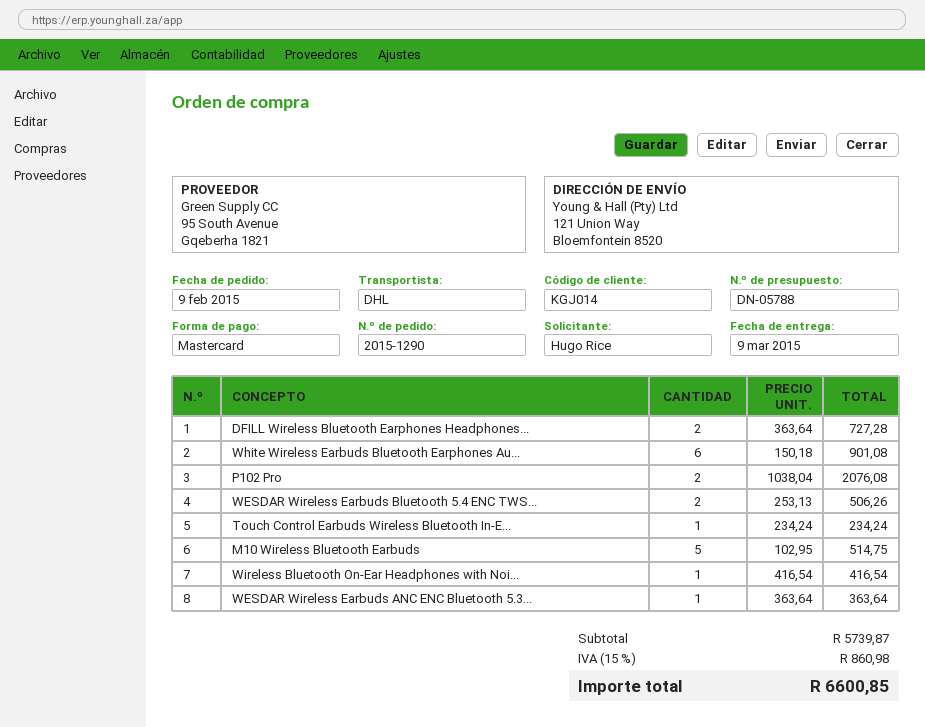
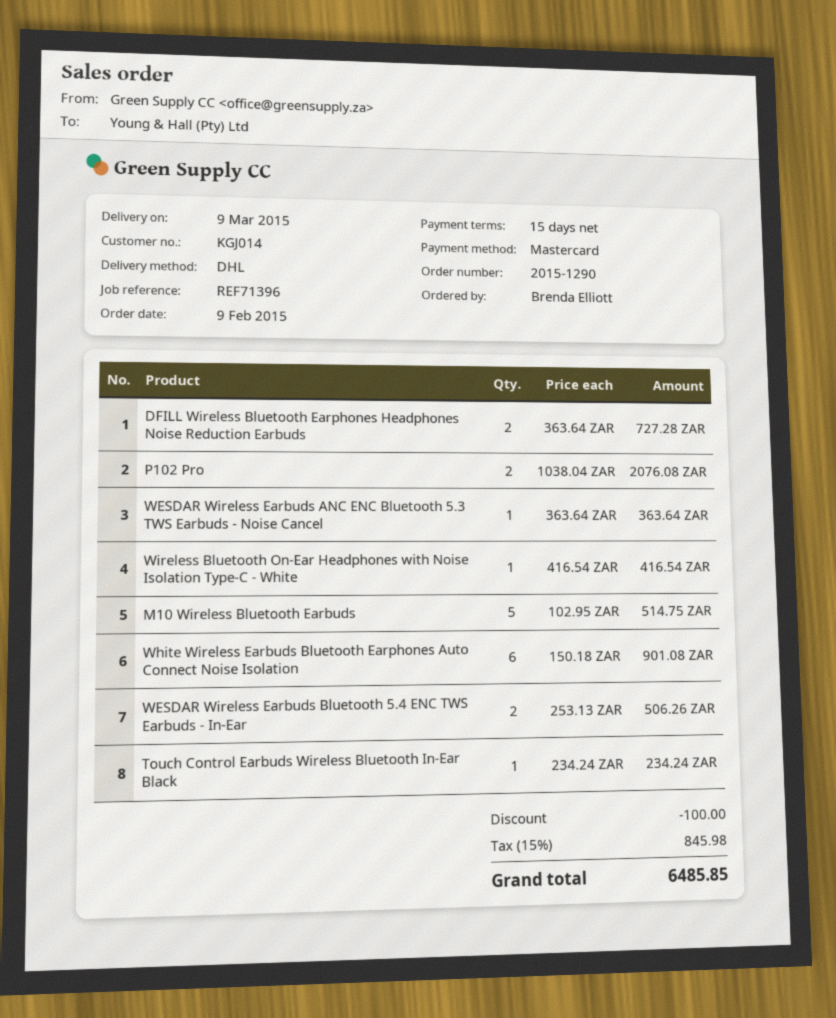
ordered by: Hugo Rice -> Brenda Elliott
discount: none -> 100.00
tax: 15% = 860.98 -> 15% = 845.98
total: 6600.85 -> 6485.85

